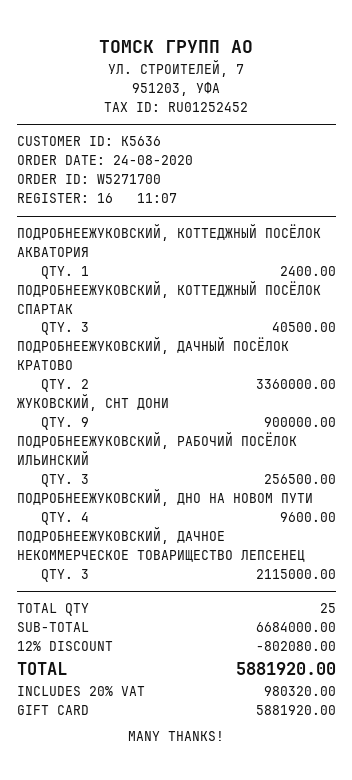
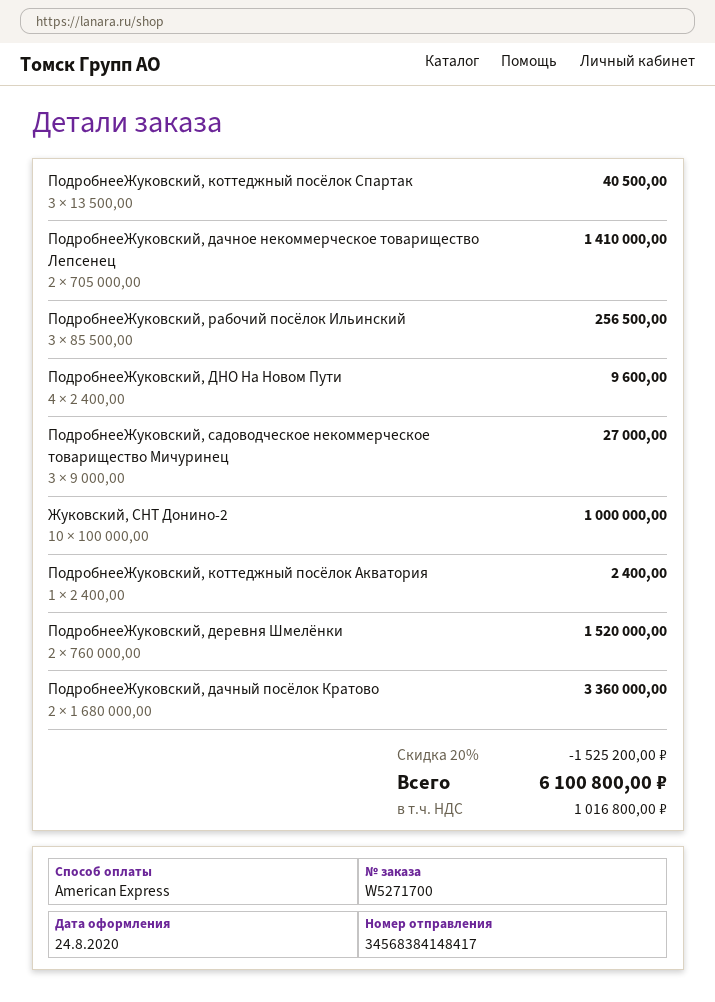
payment method: gift card -> American Express
ЖУКОВСКИЙ, СНТ ДОНИ: 9 for 900000.00 -> 10 for 1000000.00
ПОДРОБНЕЕЖУКОВСКИЙ, ДАЧНОЕ НЕКОММЕРЧЕСКОЕ ТОВАРИЩЕСТВО ЛЕПСЕНЕЦ: 3 for 2115000.00 -> 2 for 1410000.00
ПодробнееЖуковский, садоводческое некоммерческое товарищество Мичуринец: none -> 3 for 27000.00
ПодробнееЖуковский, деревня Шмелёнки: none -> 2 for 1520000.00
discount: 12% = 802080.00 -> 20% = 1525200.00
tax: 980320.00 -> 1016800.00
total: 5881920.00 -> 6100800.00

